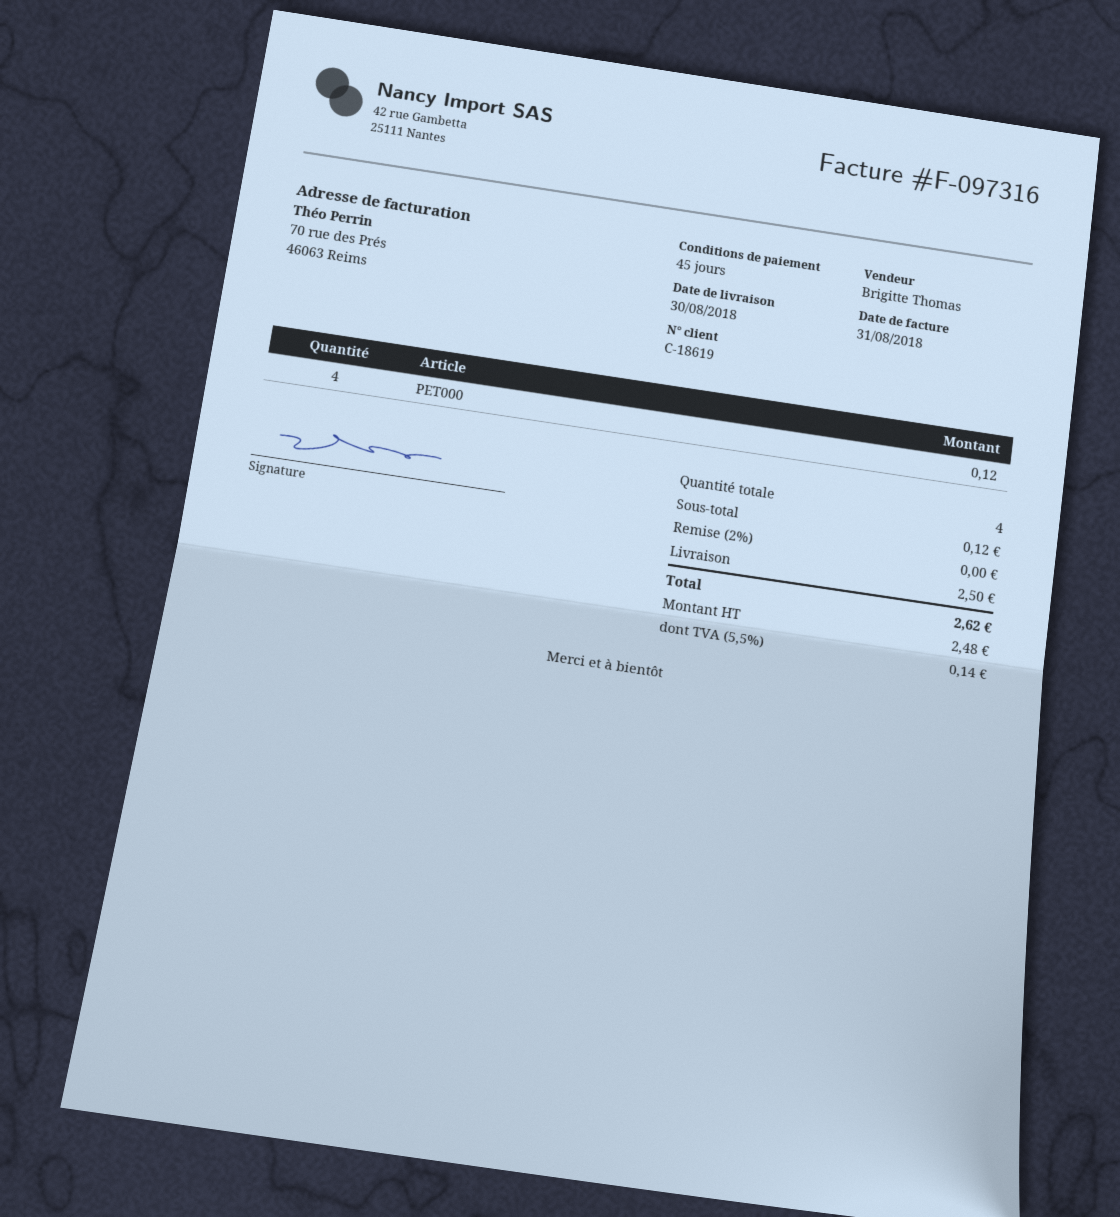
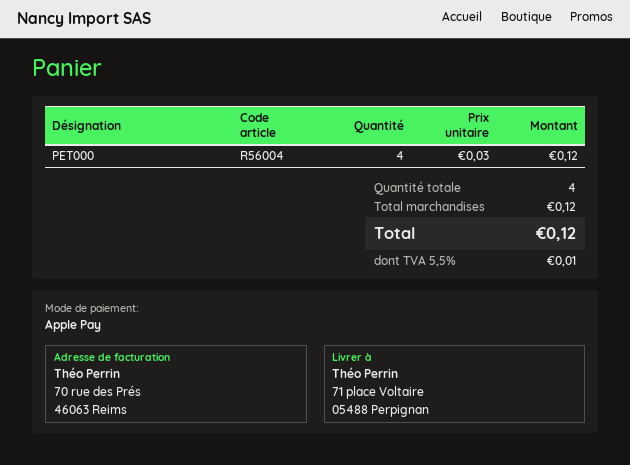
discount: 2% = 0.00 -> none
shipping: 2.50 -> none
tax: 5.5% = 0.14 -> 5.5% = 0.01
total: 2.62 -> 0.12

